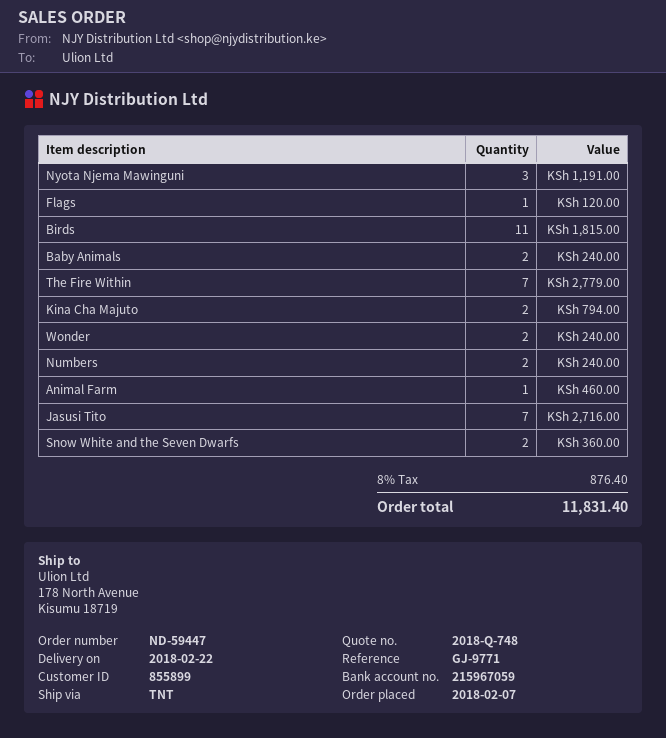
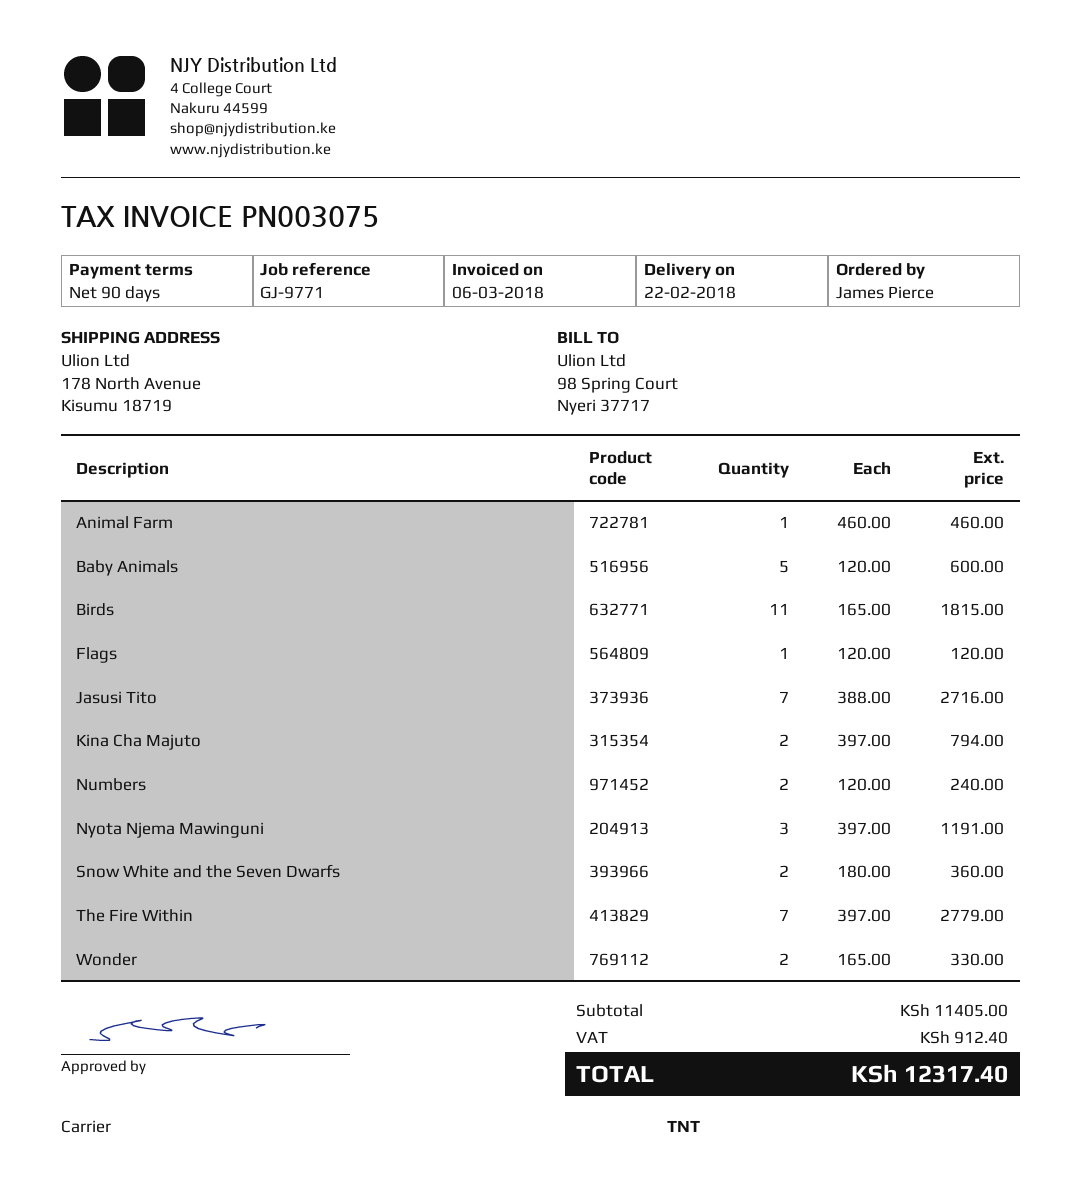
Baby Animals: 2 for 240.00 -> 5 for 600.00
Wonder: 2 for 240.00 -> 2 for 330.00
tax: 876.40 -> 912.40
total: 11831.40 -> 12317.40

